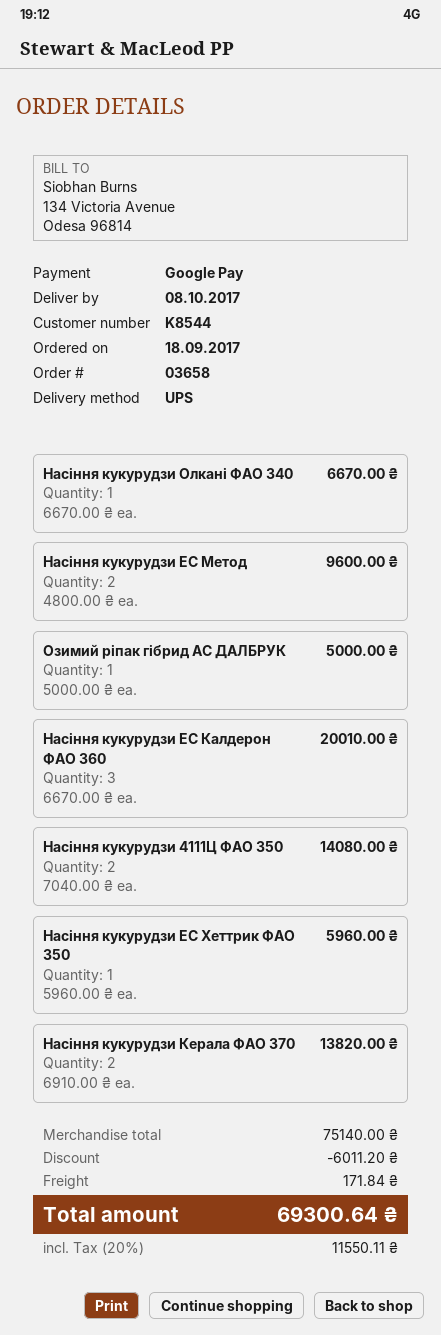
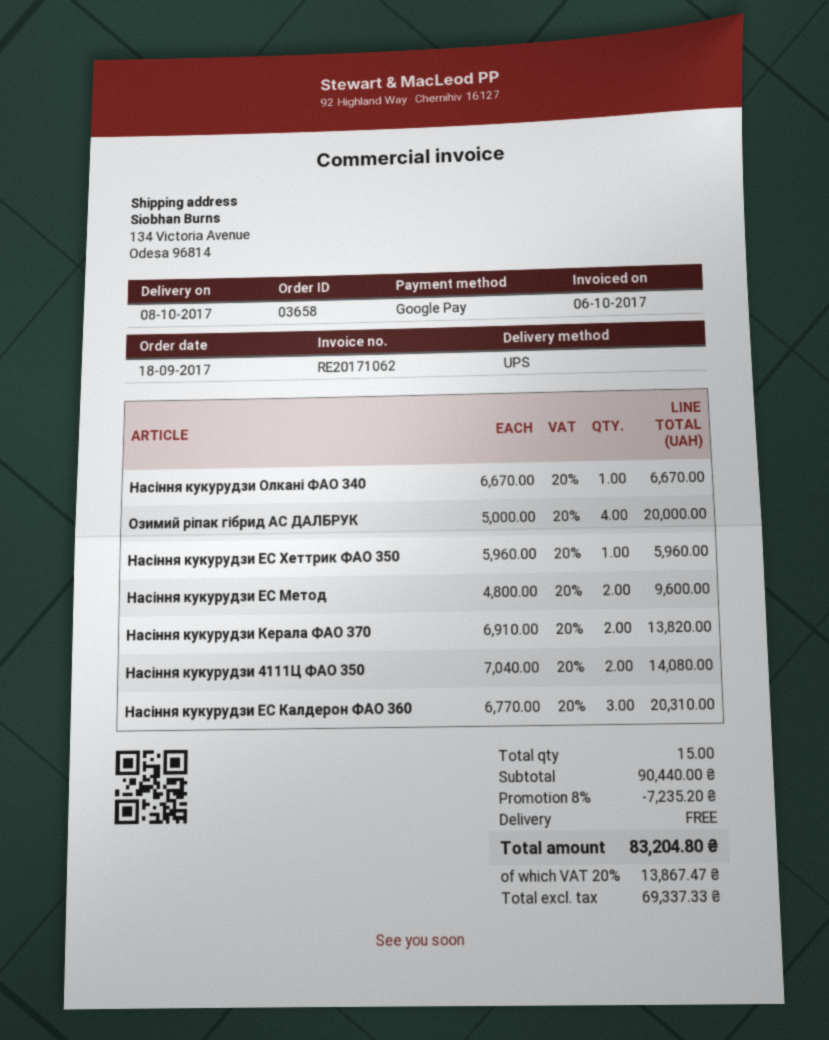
Озимий ріпак гібрид АС ДАЛБРУК: 1 x 5000.00 = 5000.00 -> 4 x 5000.00 = 20000.00
Насіння кукурудзи ЕС Калдерон ФАО 360: 3 x 6670.00 = 20010.00 -> 3 x 6770.00 = 20310.00
subtotal: 75140.00 -> 90440.00
discount: 6011.20 -> 7235.20
shipping: 171.84 -> 0.00
tax: 20% = 11550.11 -> 20% = 13867.47
total: 69300.64 -> 83204.80

